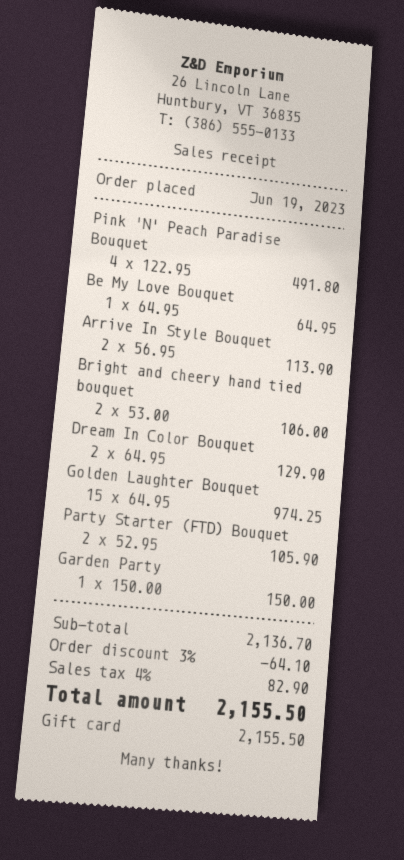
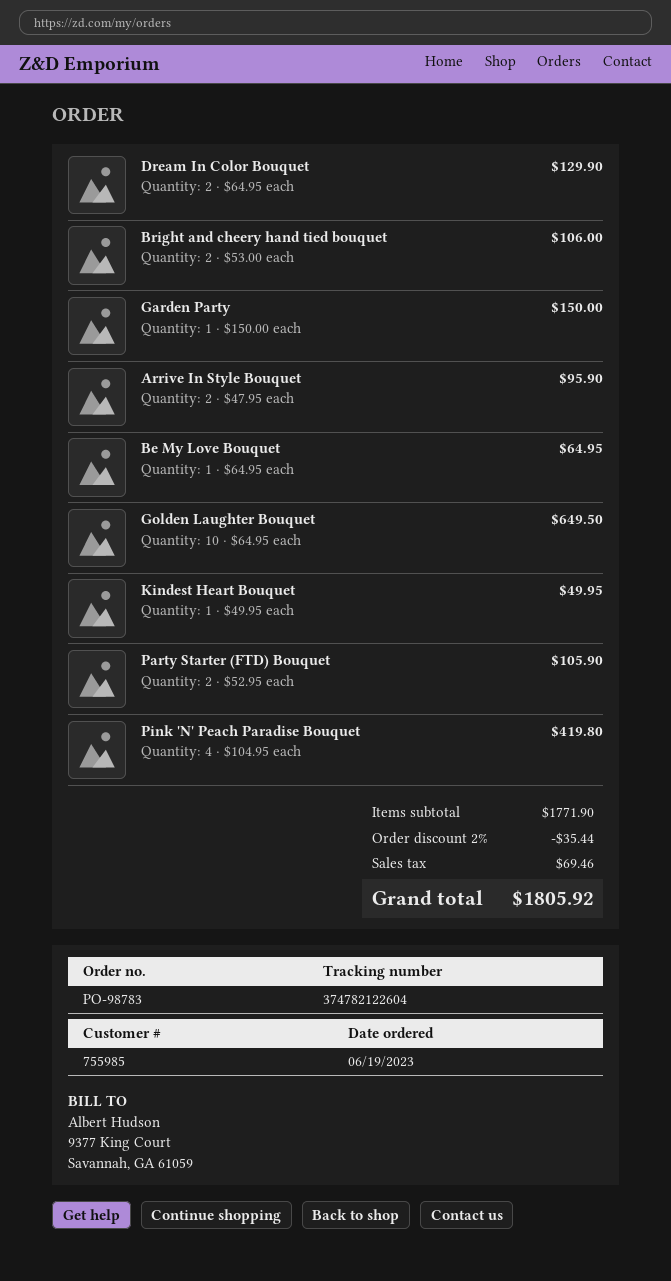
Pink 'N' Peach Paradise Bouquet: 4 x 122.95 = 491.80 -> 4 x 104.95 = 419.80
Arrive In Style Bouquet: 2 x 56.95 = 113.90 -> 2 x 47.95 = 95.90
Golden Laughter Bouquet: 15 x 64.95 = 974.25 -> 10 x 64.95 = 649.50
Kindest Heart Bouquet: none -> 1 x 49.95 = 49.95
subtotal: 2136.70 -> 1771.90
discount: 3% = 64.10 -> 2% = 35.44
tax: 82.90 -> 69.46
total: 2155.50 -> 1805.92

